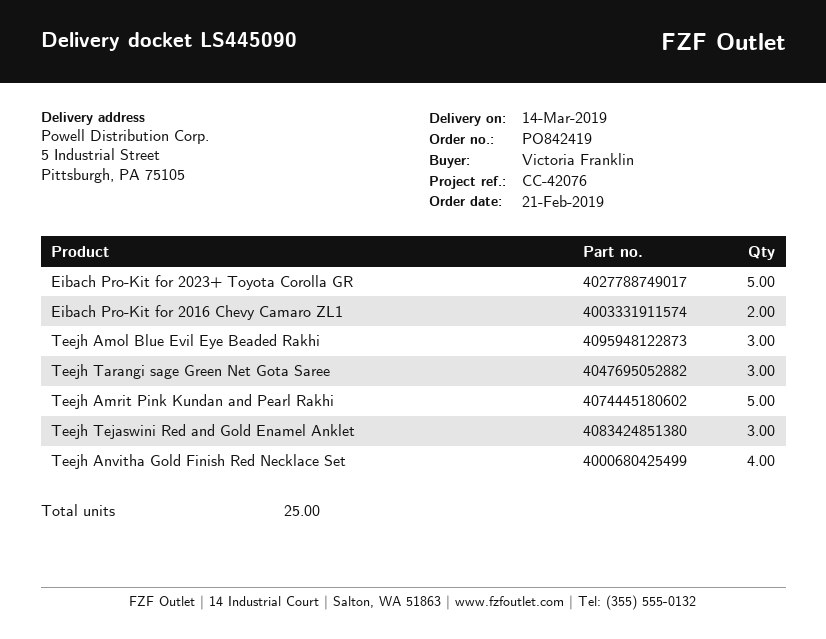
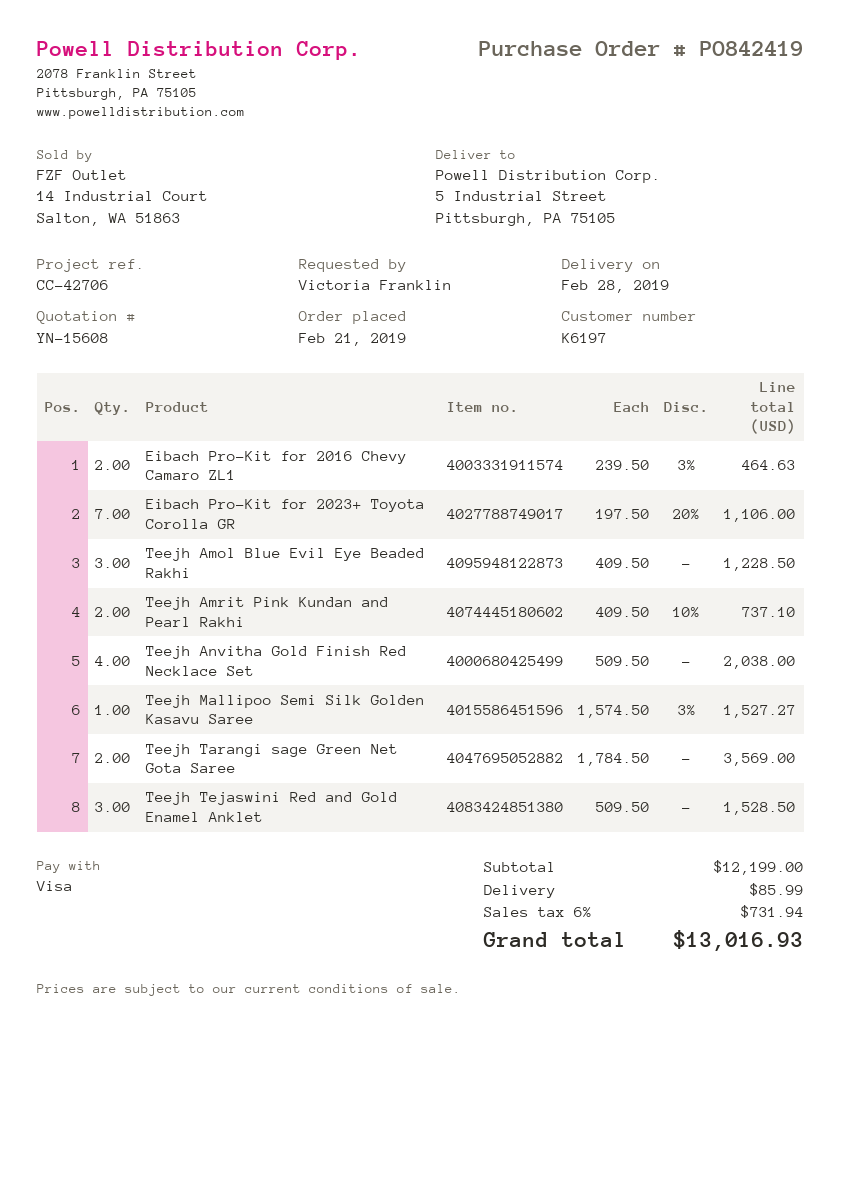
delivery date: 2019-03-14 -> 2019-02-28
reference: CC-42076 -> CC-42706
Eibach Pro-Kit for 2023+ Toyota Corolla GR: 5 -> 7
Teejh Tarangi sage Green Net Gota Saree: 3 -> 2
Teejh Amrit Pink Kundan and Pearl Rakhi: 5 -> 2
Teejh Mallipoo Semi Silk Golden Kasavu Saree: none -> 1

